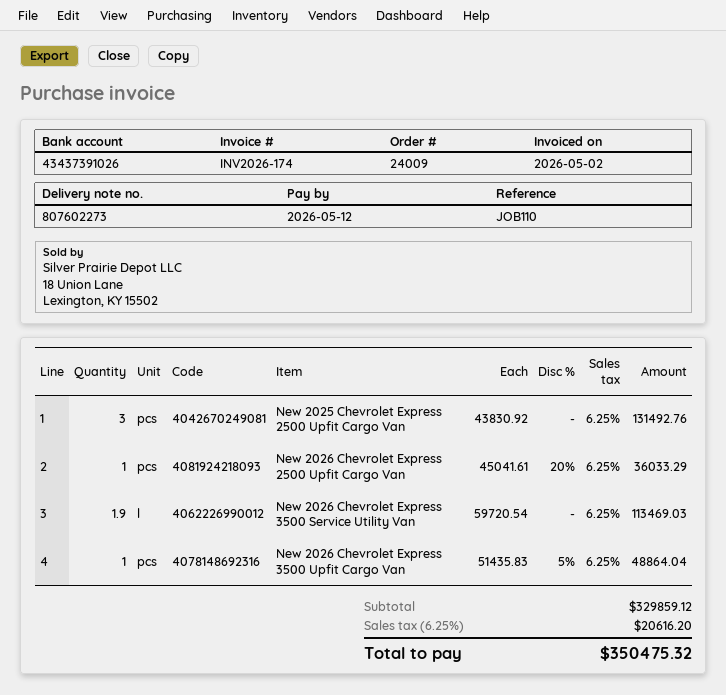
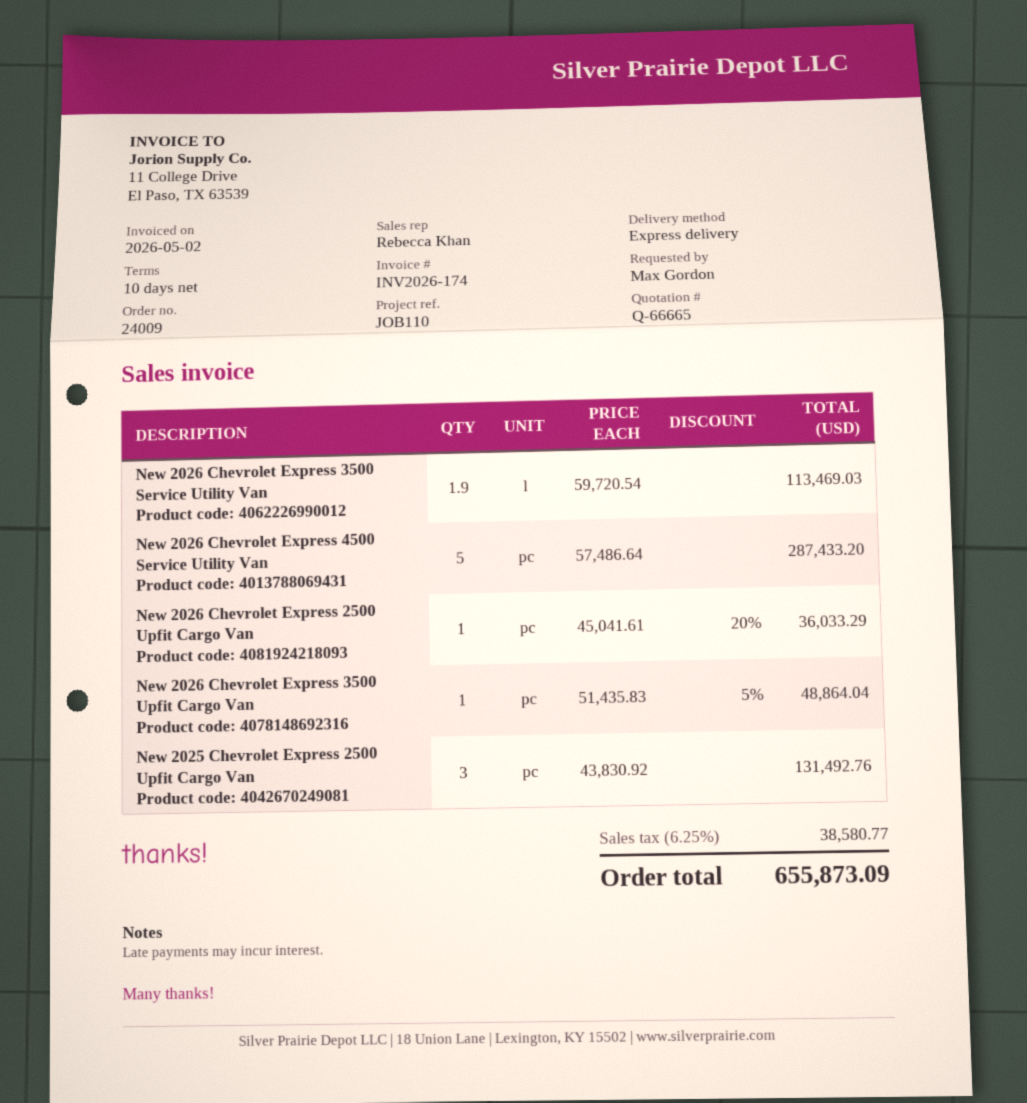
New 2026 Chevrolet Express 4500 Service Utility Van: none -> 5 x 57486.64 = 287433.20
tax: 6.25% = 20616.20 -> 6.25% = 38580.77
total: 350475.32 -> 655873.09

